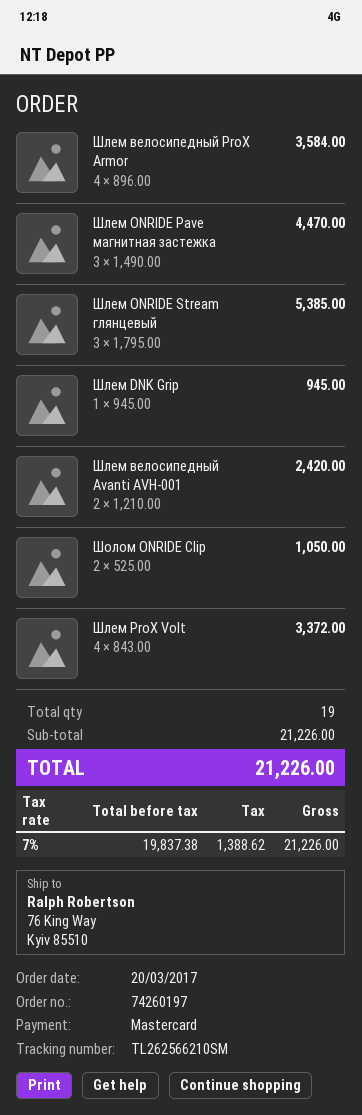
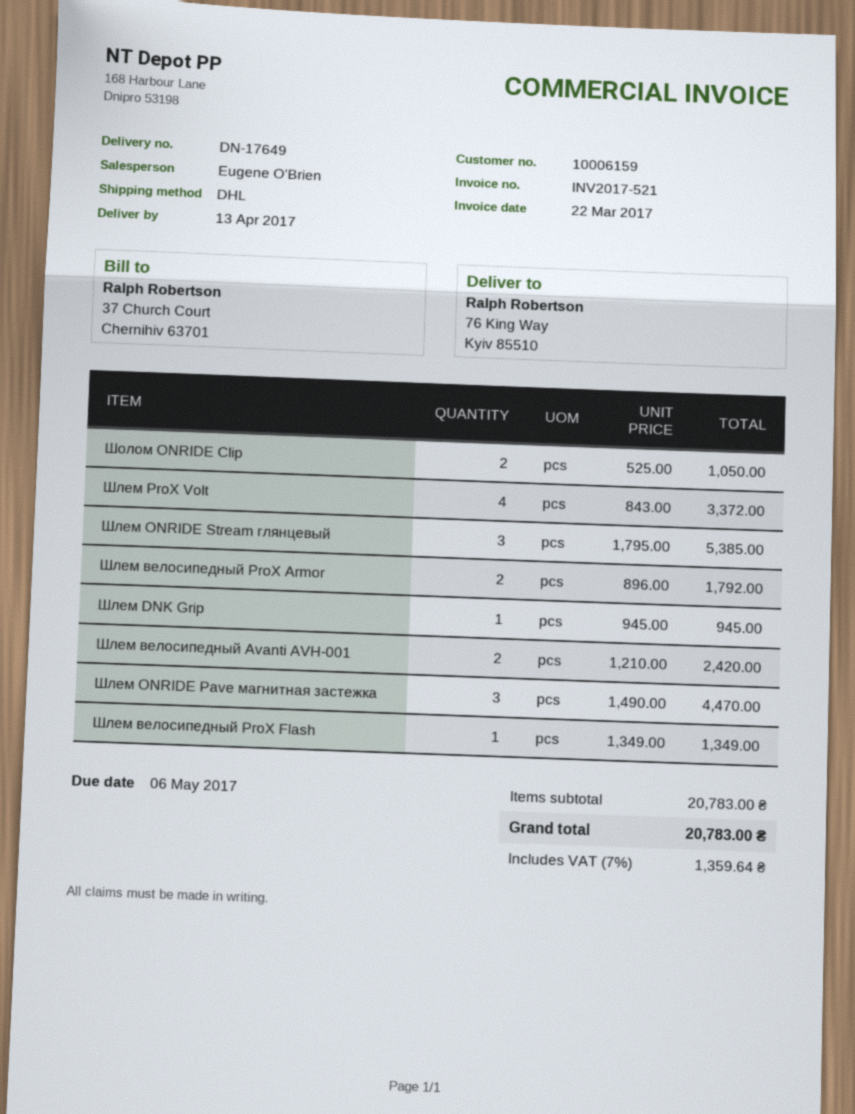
Шлем велосипедный ProX Armor: 4 x 896.00 = 3584.00 -> 2 x 896.00 = 1792.00
Шлем велосипедный ProX Flash: none -> 1 x 1349.00 = 1349.00
subtotal: 21226.00 -> 20783.00
tax: 7% = 1388.62 -> 7% = 1359.64
total: 21226.00 -> 20783.00

